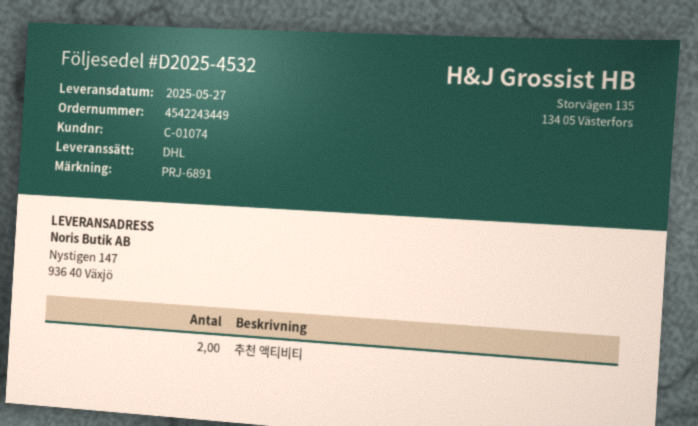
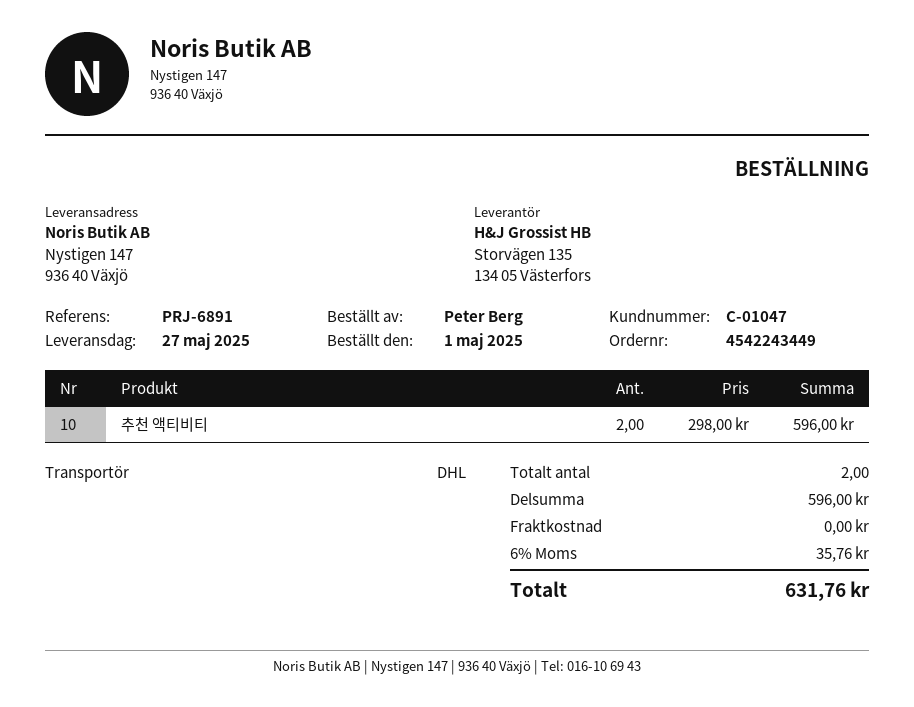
customer number: C-01074 -> C-01047

